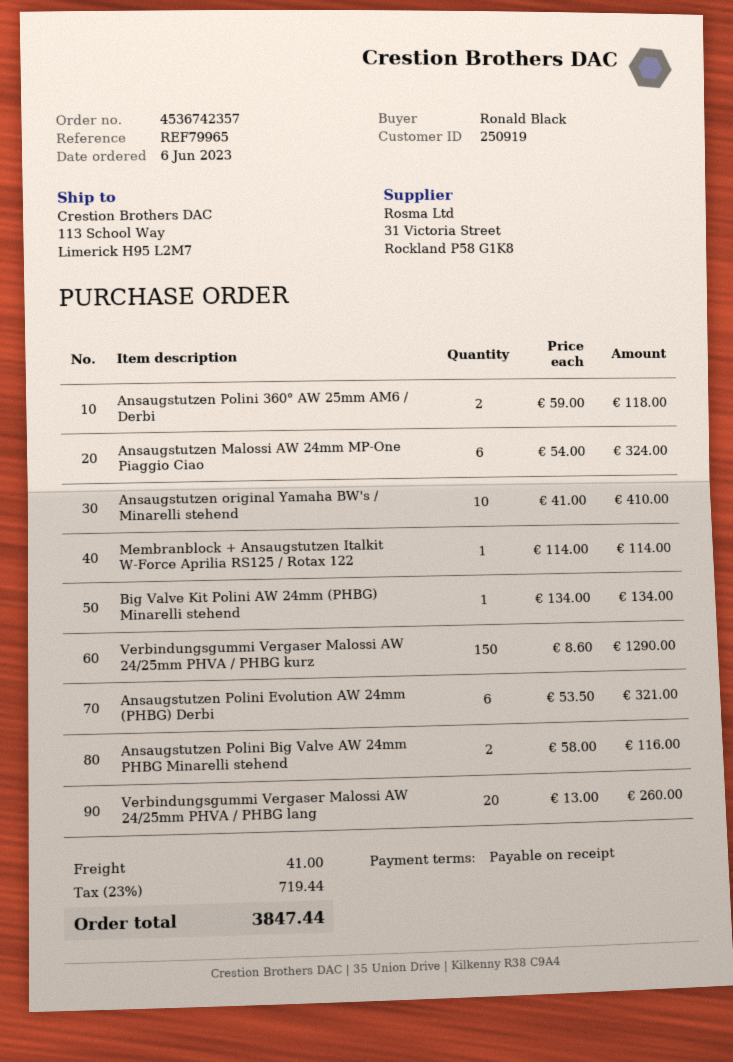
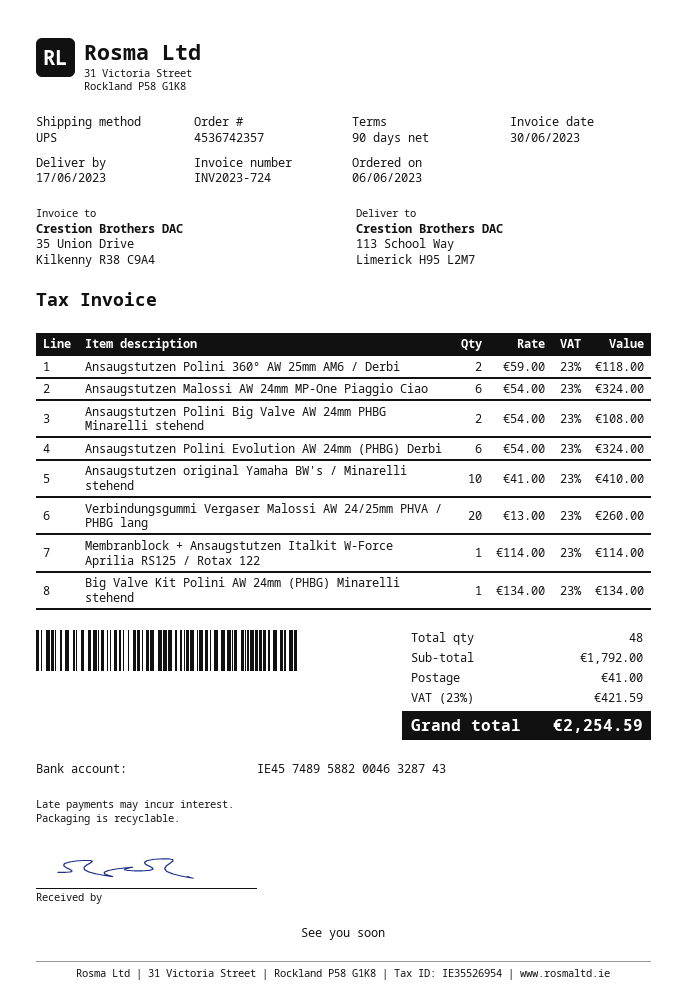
payment terms: on receipt -> 90 days
Verbindungsgummi Vergaser Malossi AW 24/25mm PHVA / PHBG kurz: 150 x 8.60 = 1290.00 -> none
Ansaugstutzen Polini Evolution AW 24mm (PHBG) Derbi: 6 x 53.50 = 321.00 -> 6 x 54.00 = 324.00
Ansaugstutzen Polini Big Valve AW 24mm PHBG Minarelli stehend: 2 x 58.00 = 116.00 -> 2 x 54.00 = 108.00
tax: 23% = 719.44 -> 23% = 421.59
total: 3847.44 -> 2254.59

